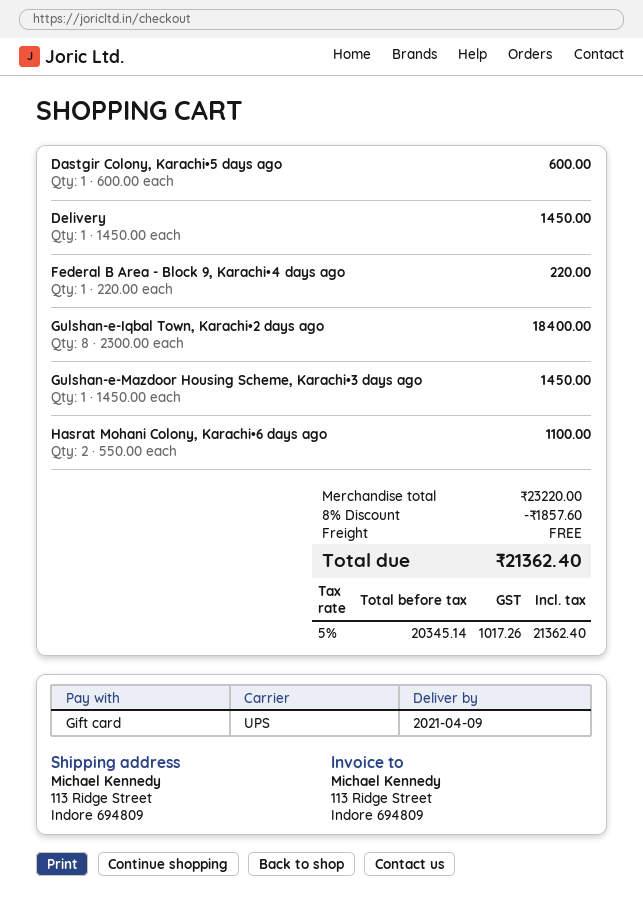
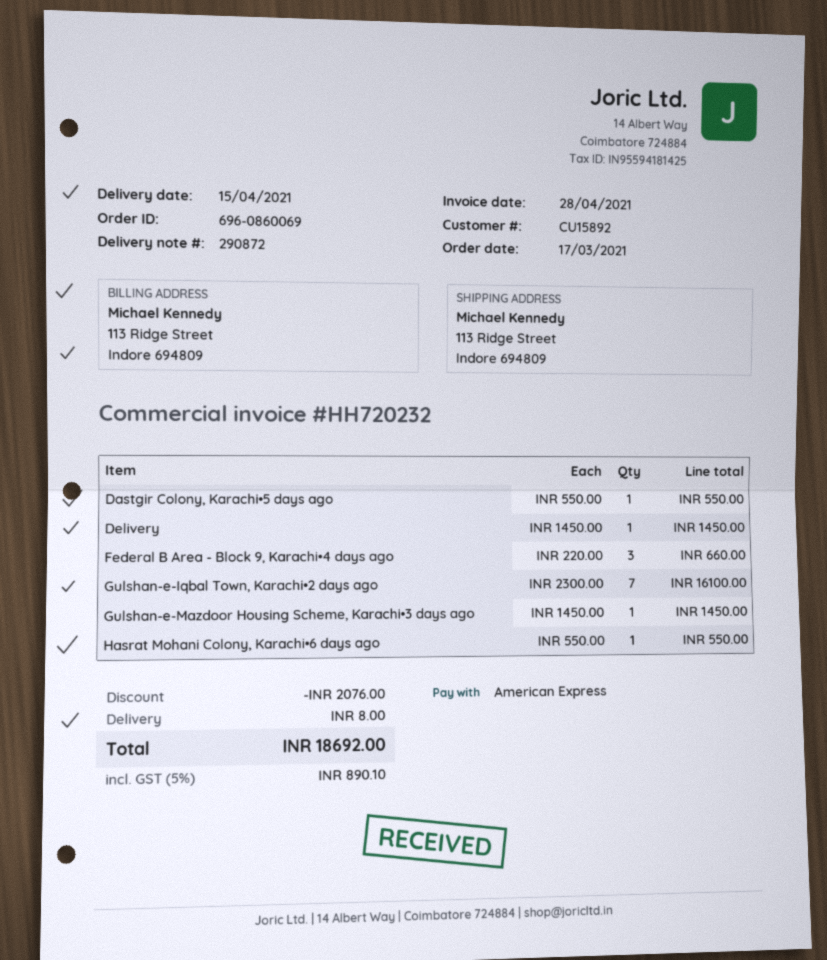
delivery date: 2021-04-09 -> 2021-04-15
payment method: gift card -> American Express
Dastgir Colony, Karachi•5 days ago: 1 x 600.00 = 600.00 -> 1 x 550.00 = 550.00
Federal B Area - Block 9, Karachi•4 days ago: 1 x 220.00 = 220.00 -> 3 x 220.00 = 660.00
Gulshan-e-Iqbal Town, Karachi•2 days ago: 8 x 2300.00 = 18400.00 -> 7 x 2300.00 = 16100.00
Hasrat Mohani Colony, Karachi•6 days ago: 2 x 550.00 = 1100.00 -> 1 x 550.00 = 550.00
discount: 1857.60 -> 2076.00
shipping: 0.00 -> 8.00
tax: 5% = 1017.26 -> 5% = 890.10
total: 21362.40 -> 18692.00

